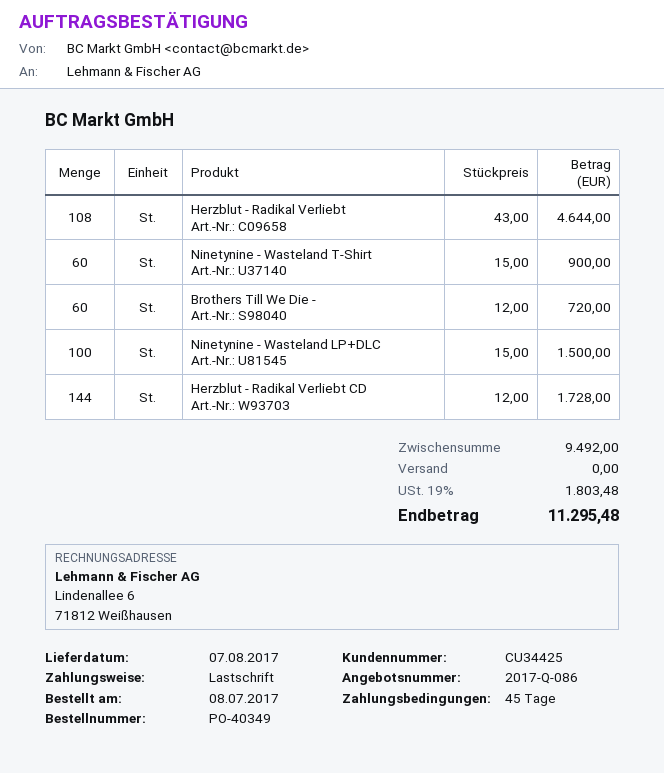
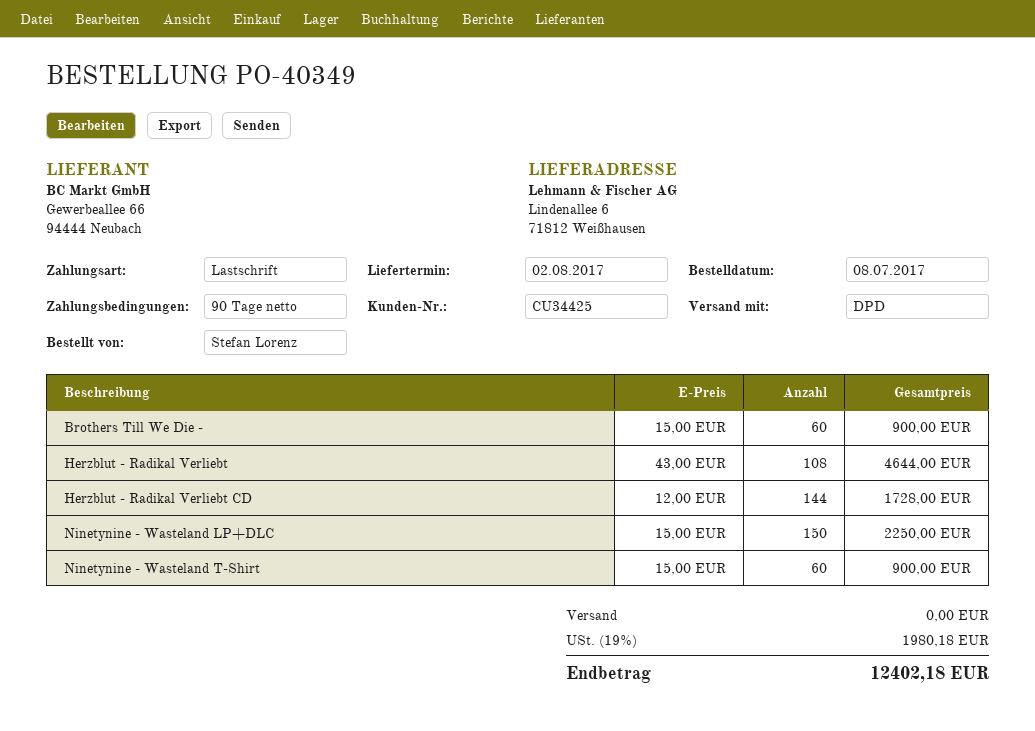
delivery date: 2017-08-07 -> 2017-08-02
payment terms: 45 days -> 90 days
Brothers Till We Die -: 60 x 12.00 = 720.00 -> 60 x 15.00 = 900.00
Ninetynine - Wasteland LP+DLC: 100 x 15.00 = 1500.00 -> 150 x 15.00 = 2250.00
tax: 19% = 1803.48 -> 19% = 1980.18
total: 11295.48 -> 12402.18

